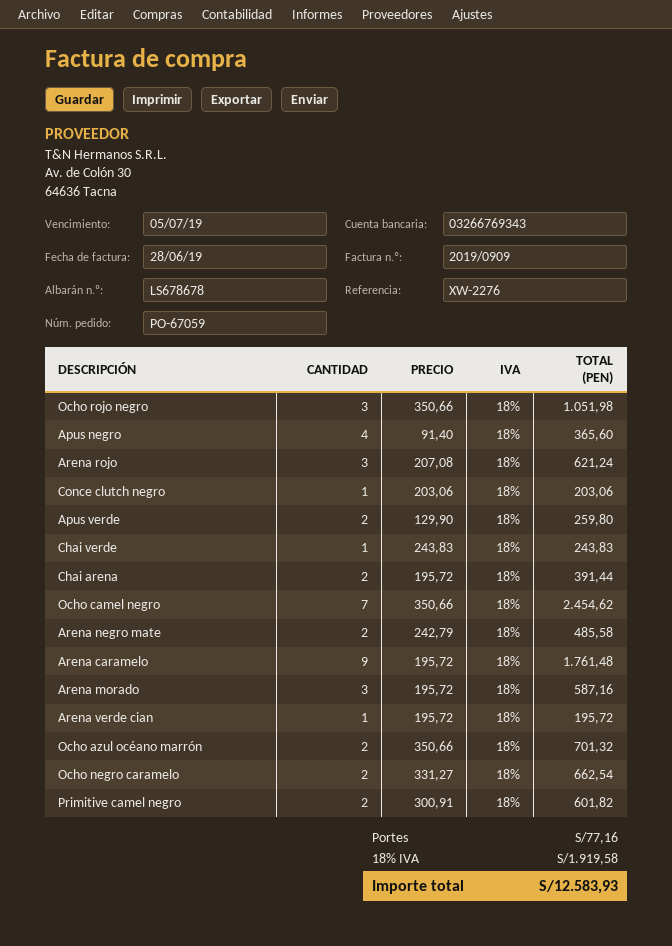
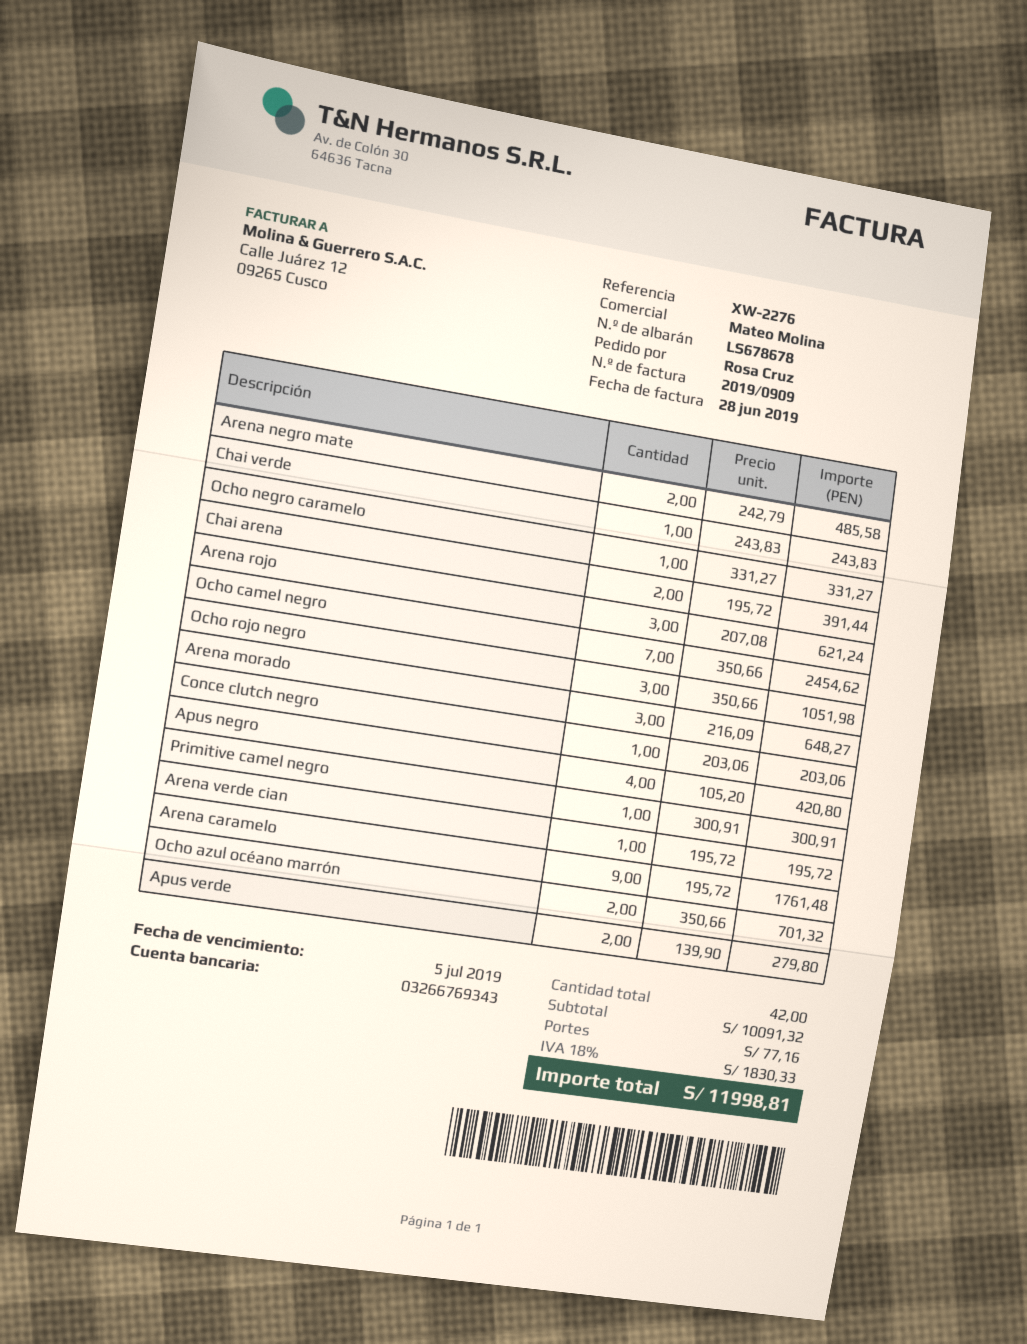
Apus negro: 4 x 91.40 = 365.60 -> 4 x 105.20 = 420.80
Apus verde: 2 x 129.90 = 259.80 -> 2 x 139.90 = 279.80
Arena morado: 3 x 195.72 = 587.16 -> 3 x 216.09 = 648.27
Ocho negro caramelo: 2 x 331.27 = 662.54 -> 1 x 331.27 = 331.27
Primitive camel negro: 2 x 300.91 = 601.82 -> 1 x 300.91 = 300.91
tax: 18% = 1919.58 -> 18% = 1830.33
total: 12583.93 -> 11998.81

